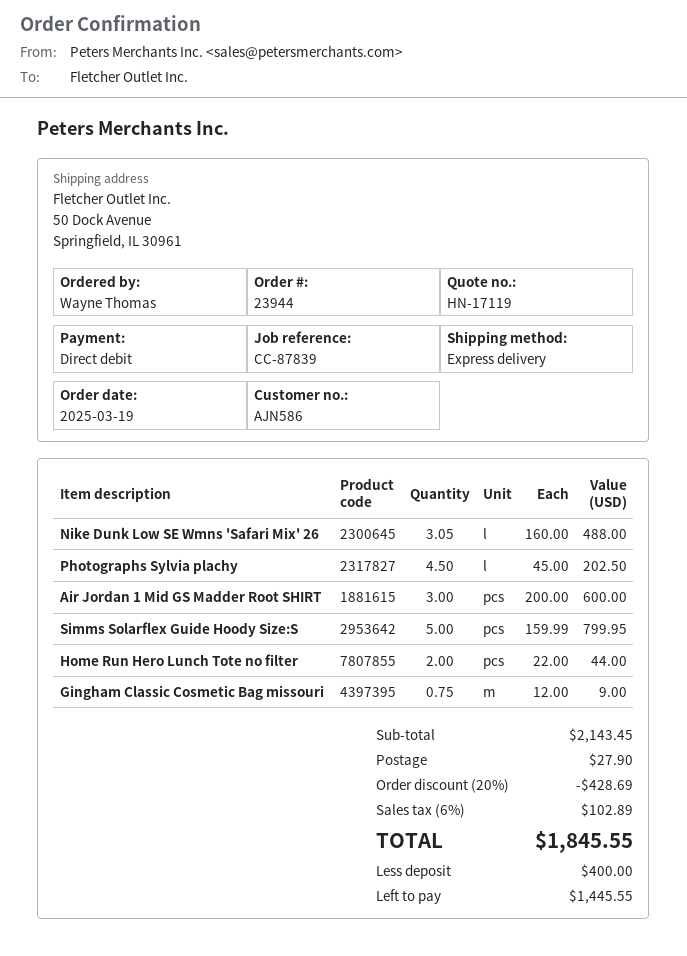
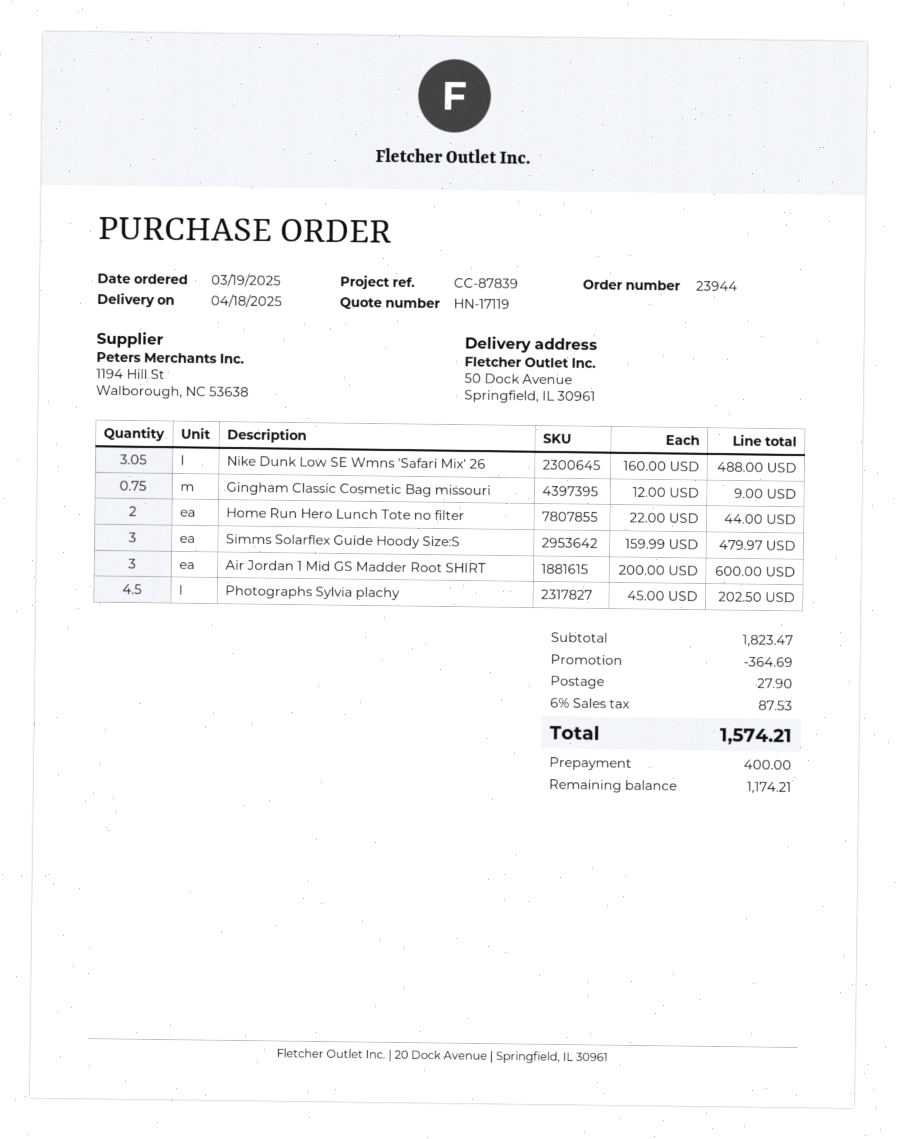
Simms Solarflex Guide Hoody Size:S: 5 x 159.99 = 799.95 -> 3 x 159.99 = 479.97
subtotal: 2143.45 -> 1823.47
discount: 428.69 -> 364.69
tax: 6% = 102.89 -> 6% = 87.53
total: 1845.55 -> 1574.21
balance: 1445.55 -> 1174.21

